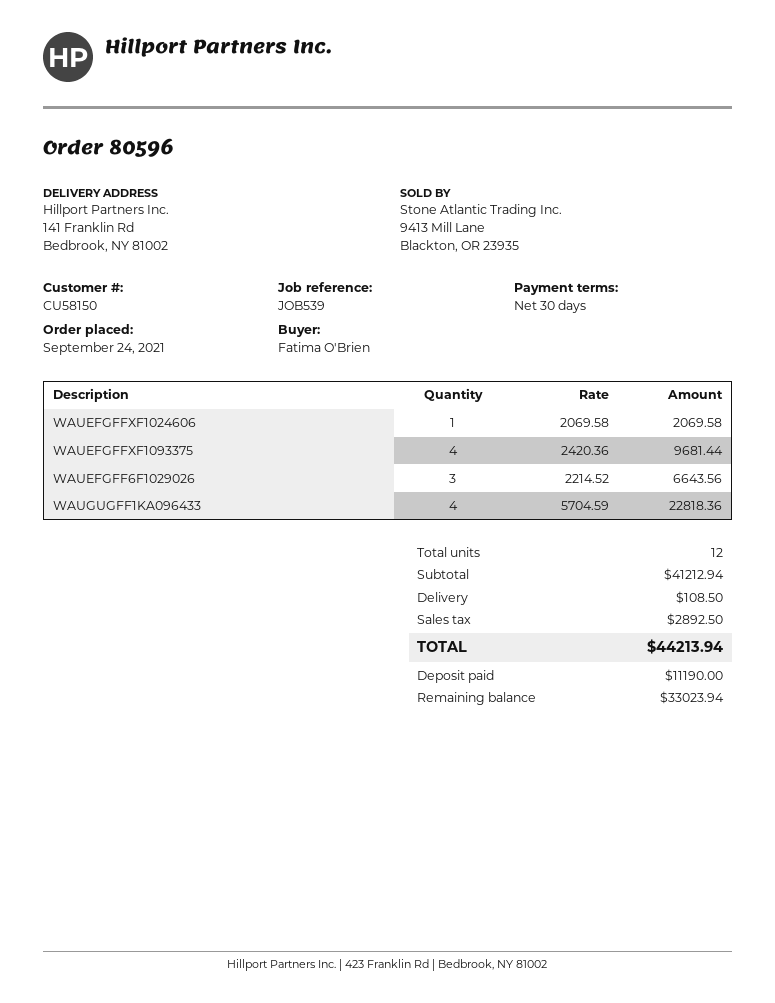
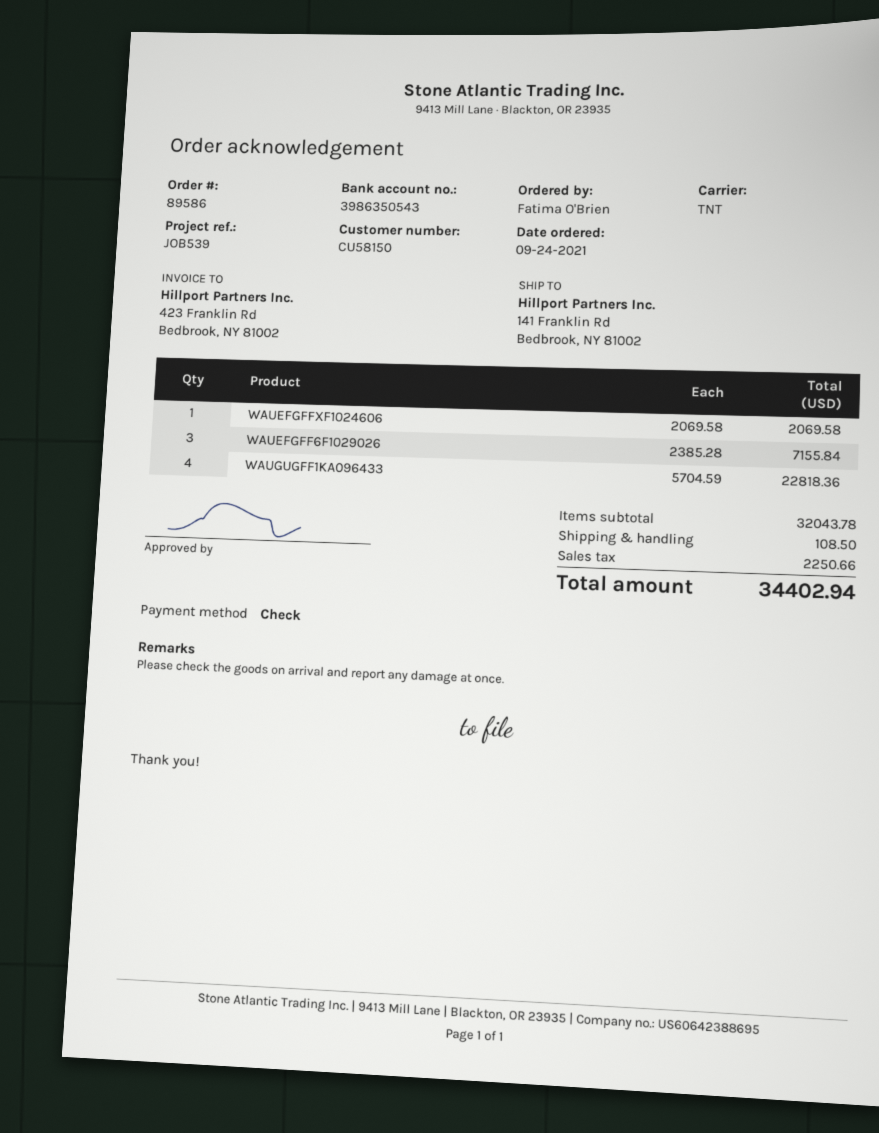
order number: 80596 -> 89586
WAUEFGFFXF1093375: 4 x 2420.36 = 9681.44 -> none
WAUEFGFF6F1029026: 3 x 2214.52 = 6643.56 -> 3 x 2385.28 = 7155.84
subtotal: 41212.94 -> 32043.78
tax: 2892.50 -> 2250.66
total: 44213.94 -> 34402.94

